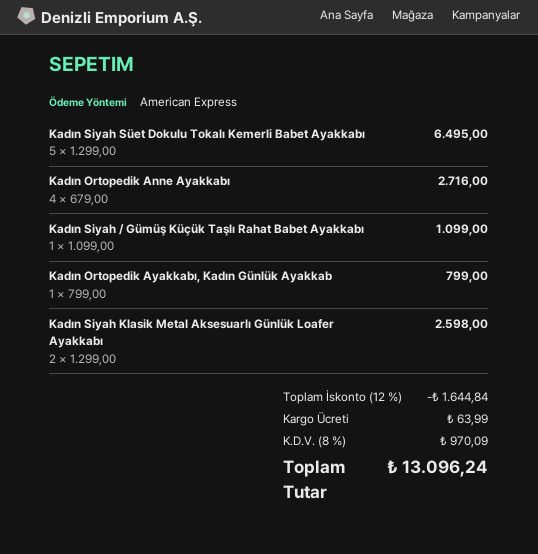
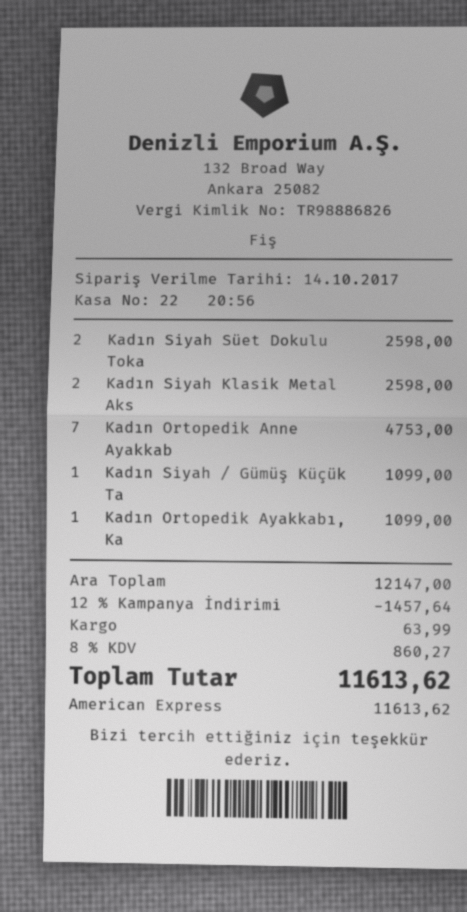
Kadın Siyah Süet Dokulu Tokalı Kemerli Babet Ayakkabı: 5 for 6495.00 -> 2 for 2598.00
Kadın Ortopedik Anne Ayakkabı: 4 for 2716.00 -> 7 for 4753.00
Kadın Ortopedik Ayakkabı, Kadın Günlük Ayakkab: 1 for 799.00 -> 1 for 1099.00
discount: 12% = 1644.84 -> 12% = 1457.64
tax: 8% = 970.09 -> 8% = 860.27
total: 13096.24 -> 11613.62

